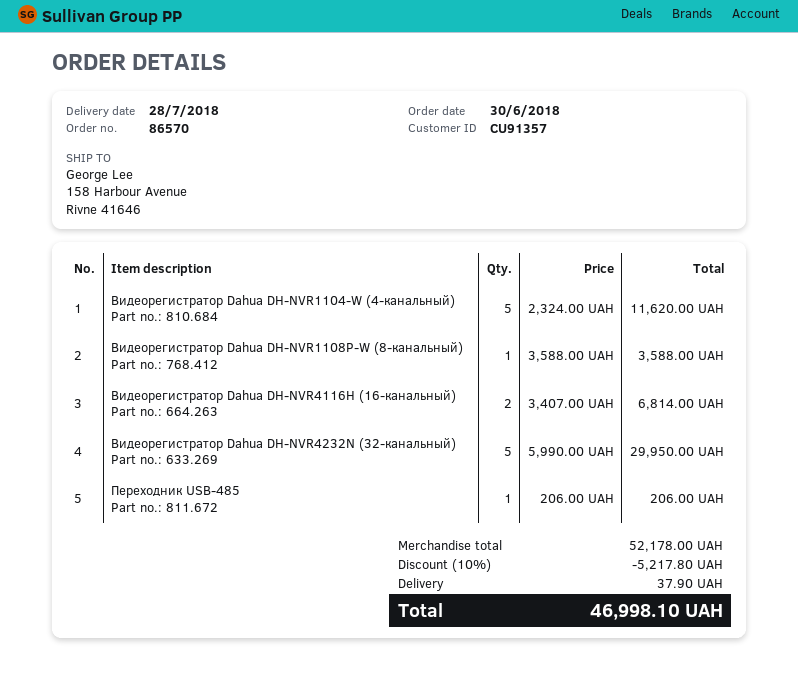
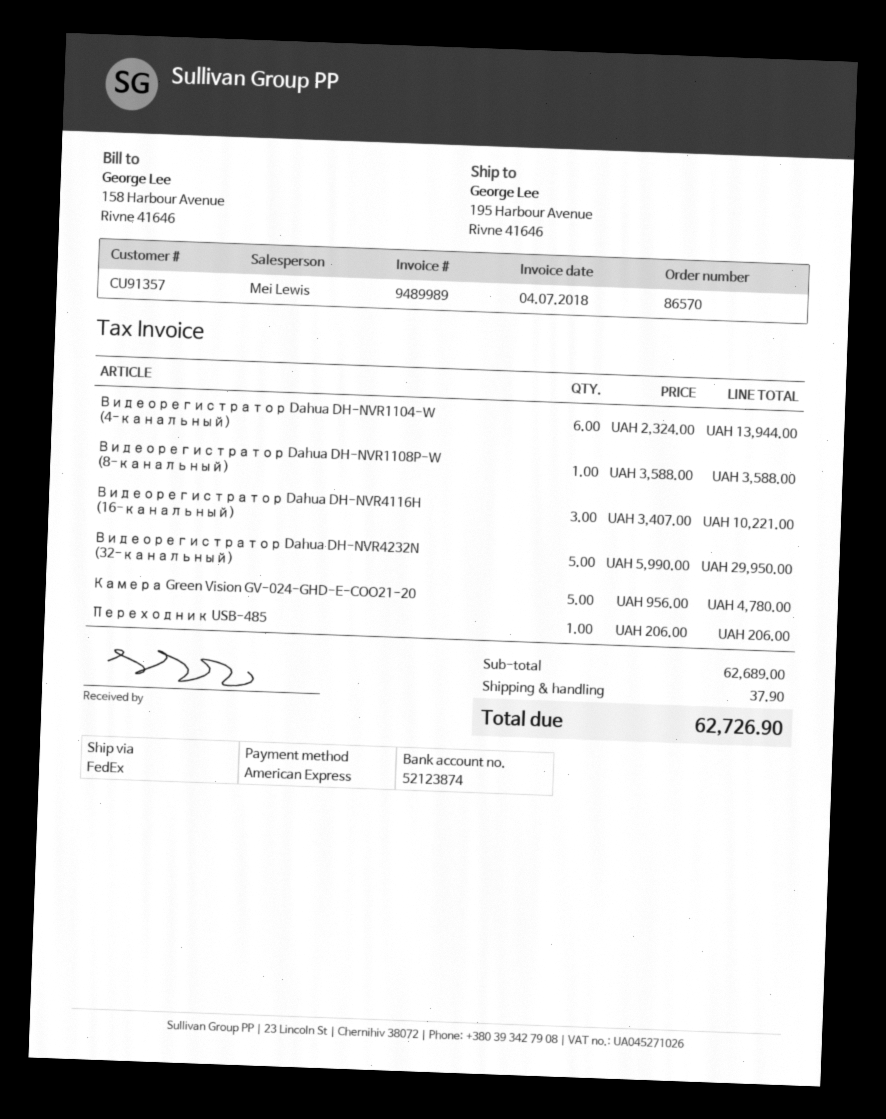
ship to: 158 Harbour Avenue, Rivne 41646 -> 195 Harbour Avenue, Rivne 41646
Видеорегистратор Dahua DH-NVR1104-W (4-канальный): 5 x 2324.00 = 11620.00 -> 6 x 2324.00 = 13944.00
Видеорегистратор Dahua DH-NVR4116H (16-канальный): 2 x 3407.00 = 6814.00 -> 3 x 3407.00 = 10221.00
Камера Green Vision GV-024-GHD-E-COO21-20: none -> 5 x 956.00 = 4780.00
subtotal: 52178.00 -> 62689.00
discount: 10% = 5217.80 -> none
total: 46998.10 -> 62726.90

